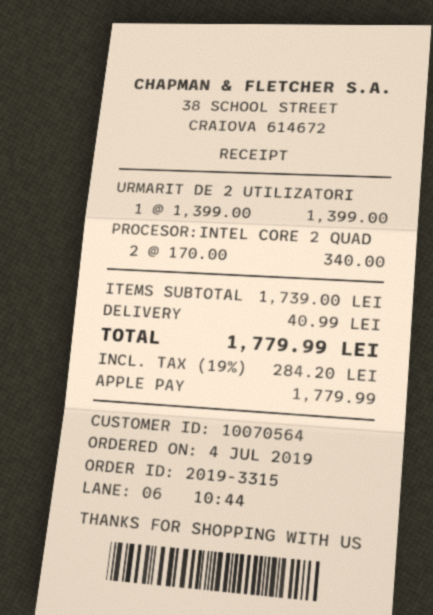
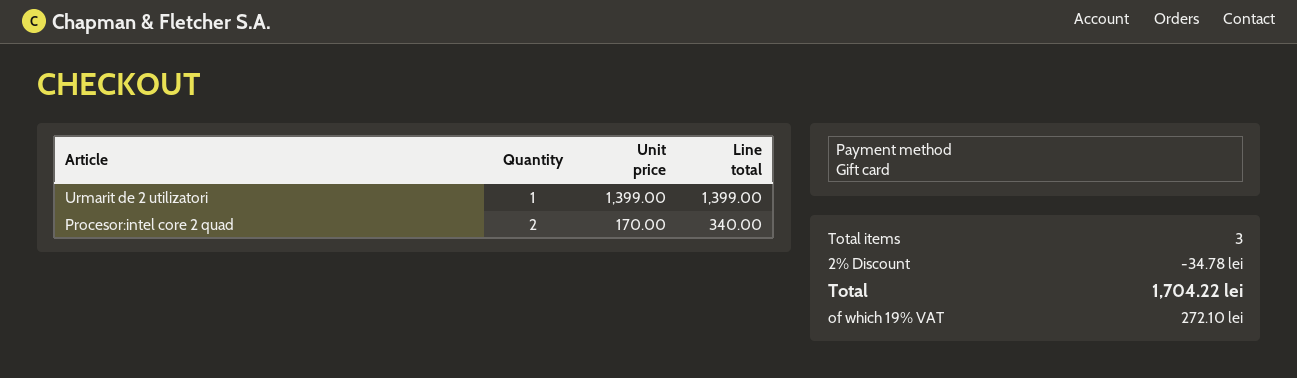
payment method: Apple Pay -> gift card
discount: none -> 2% = 34.78
shipping: 40.99 -> none
tax: 19% = 284.20 -> 19% = 272.10
total: 1779.99 -> 1704.22

